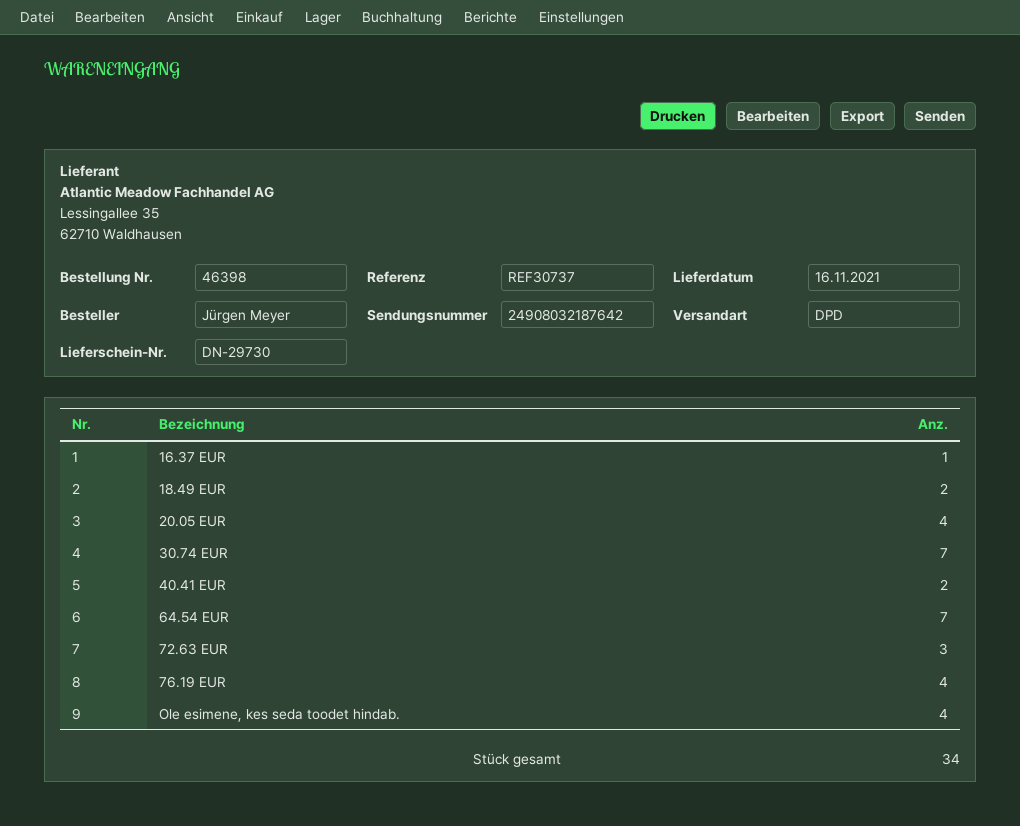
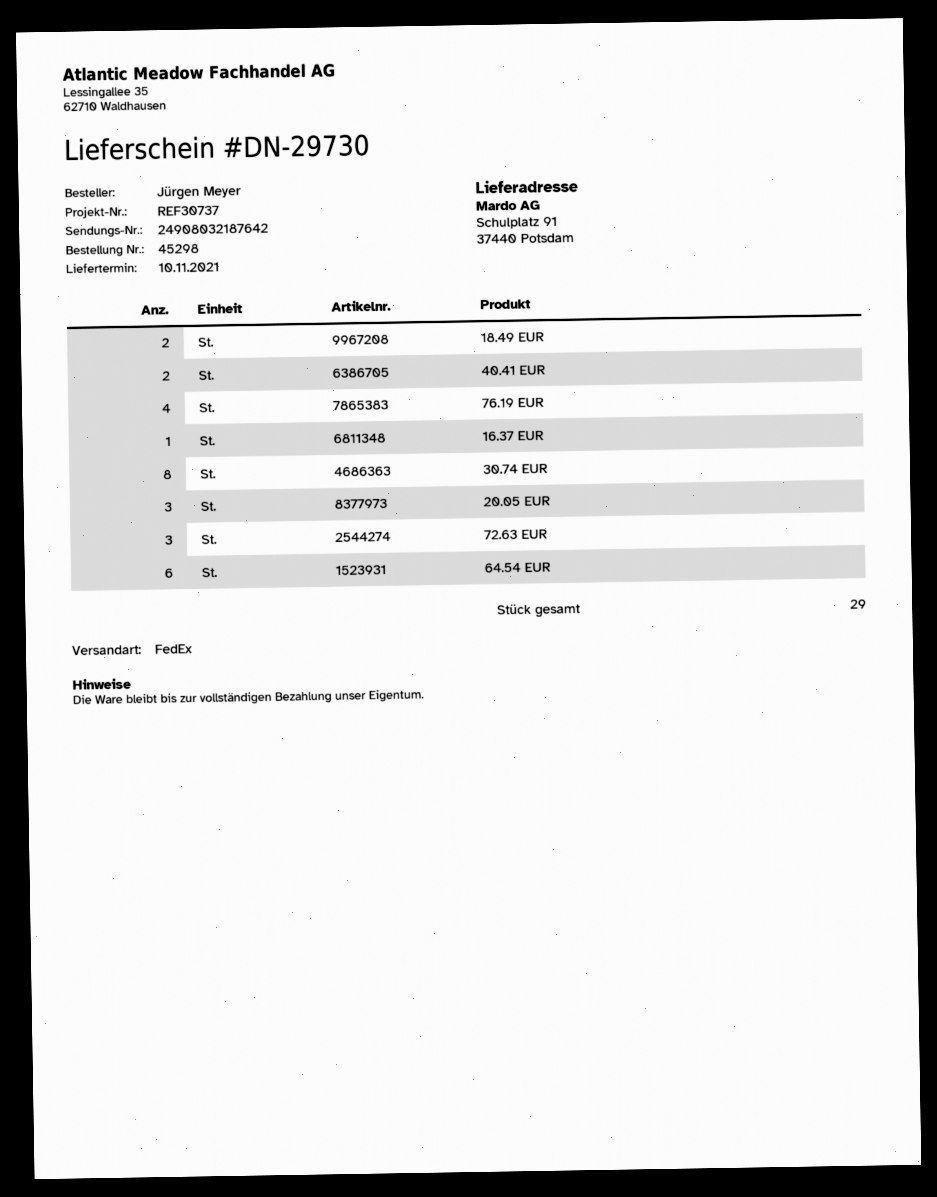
order number: 46398 -> 45298
delivery date: 2021-11-16 -> 2021-11-10
shipping method: DPD -> FedEx
20.05 EUR: 4 -> 3
30.74 EUR: 7 -> 8
64.54 EUR: 7 -> 6
Ole esimene, kes seda toodet hindab.: 4 -> none
total quantity: 34 -> 29

